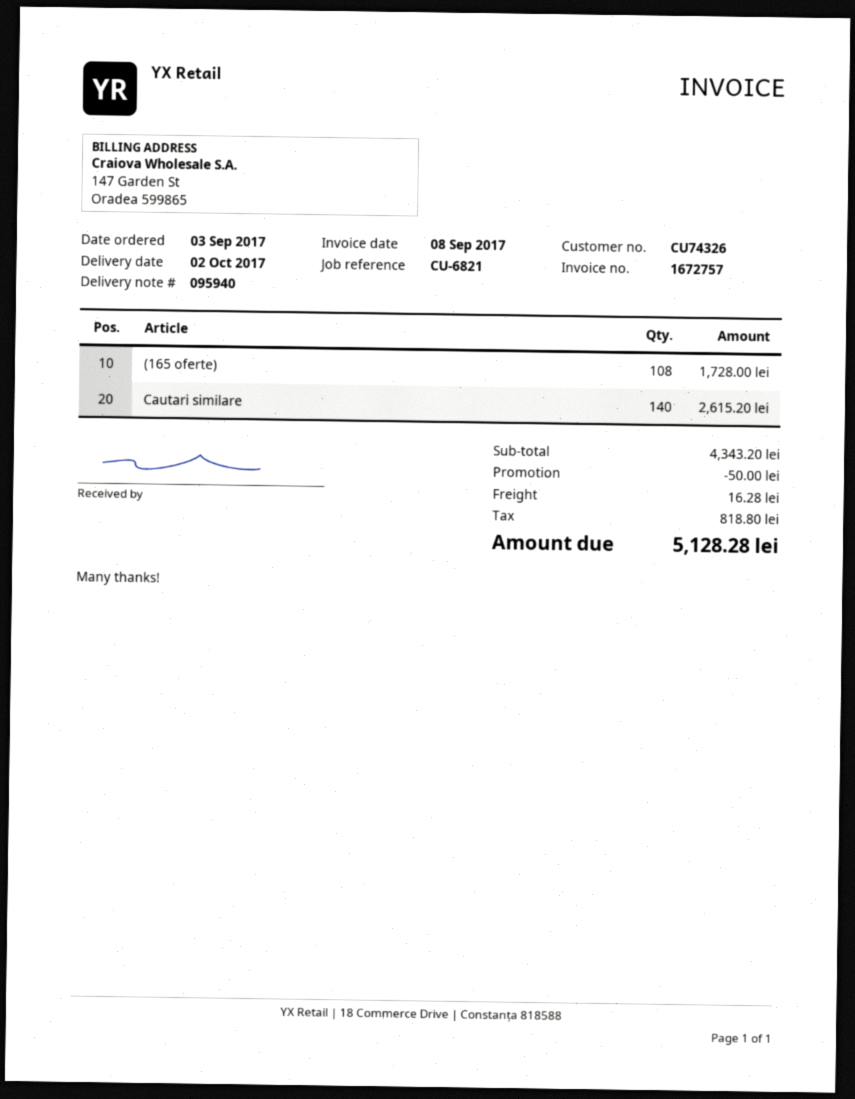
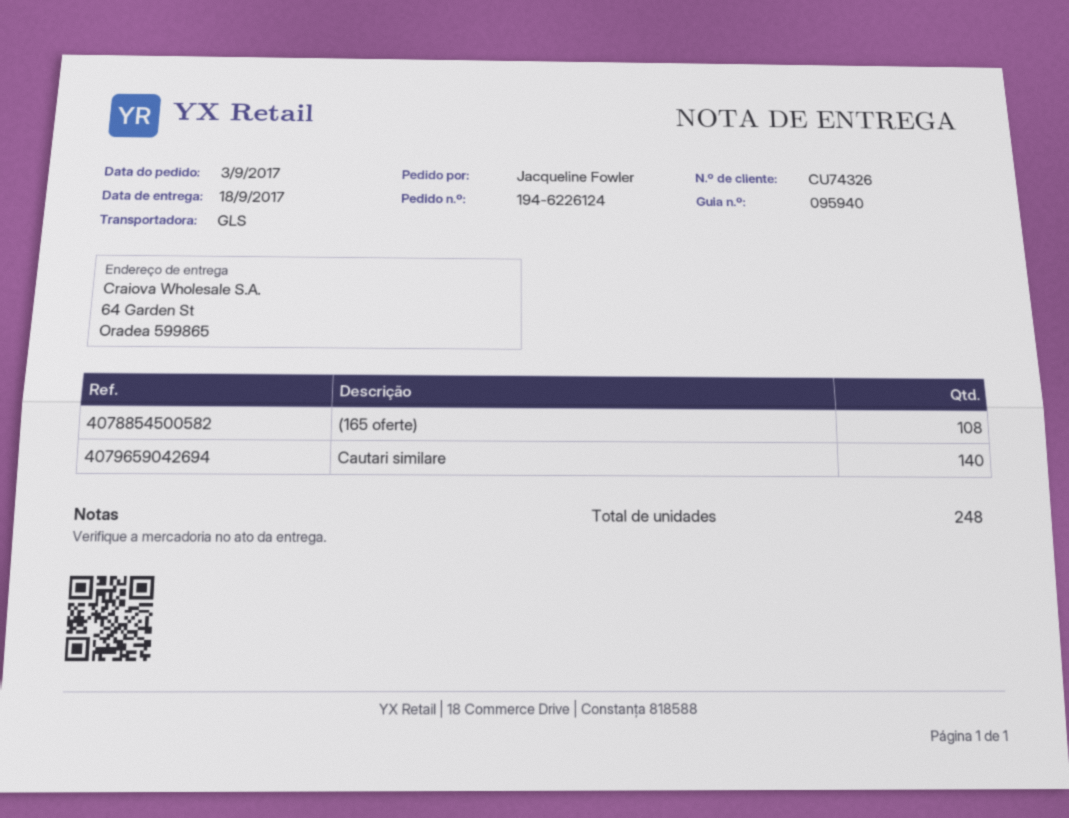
delivery date: 2017-10-02 -> 2017-09-18

